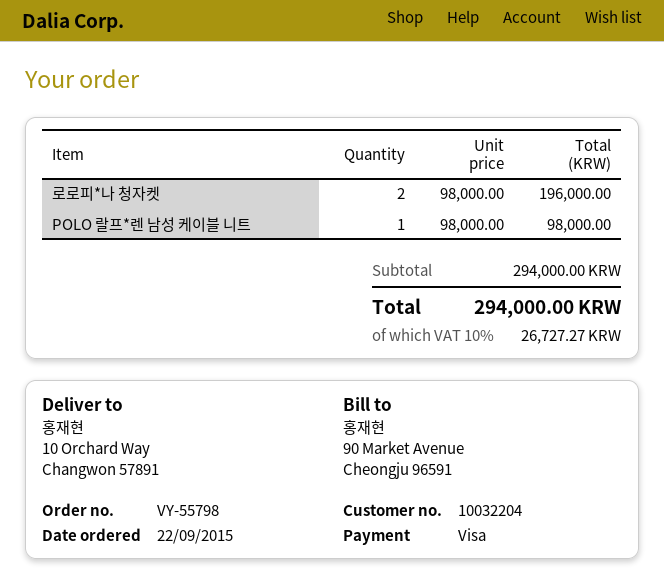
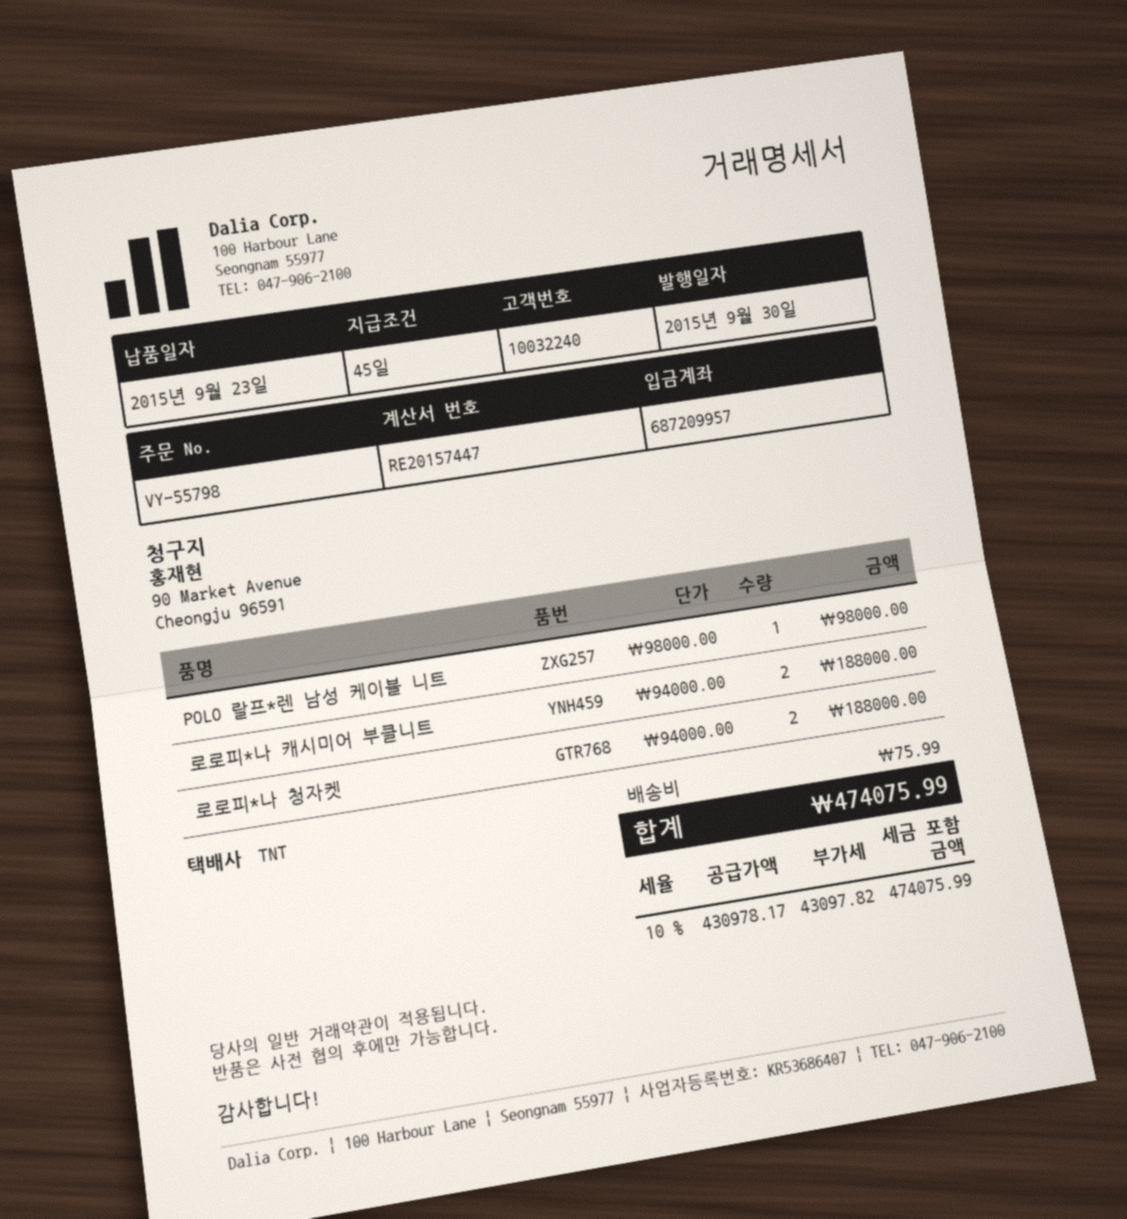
customer number: 10032204 -> 10032240
로로피*나 청자켓: 2 x 98000.00 = 196000.00 -> 2 x 94000.00 = 188000.00
로로피*나 캐시미어 부클니트: none -> 2 x 94000.00 = 188000.00
shipping: none -> 75.99
tax: 10% = 26727.27 -> 10% = 43097.82
total: 294000.00 -> 474075.99

